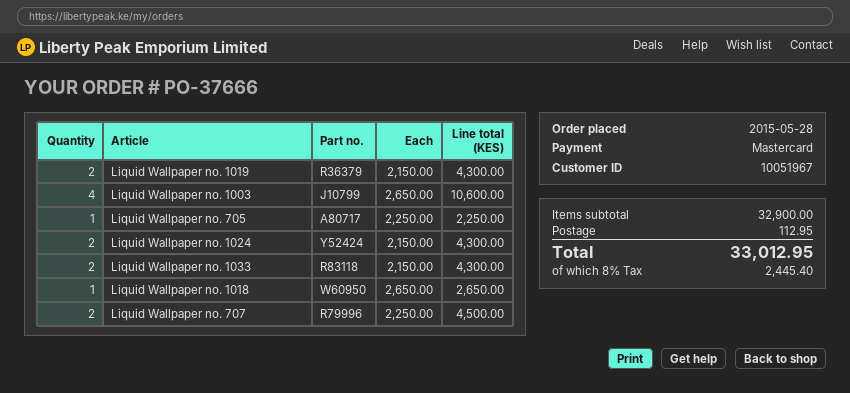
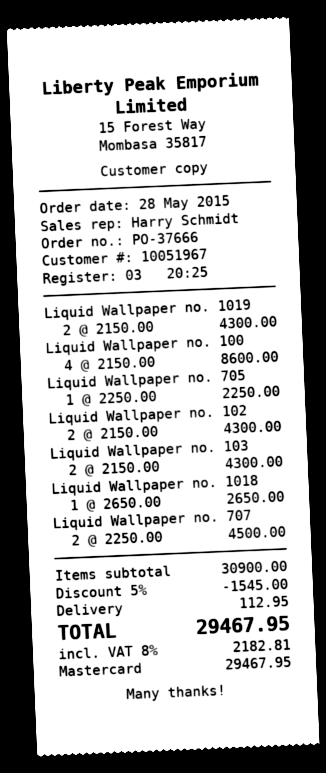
Liquid Wallpaper no. 1003: 4 x 2650.00 = 10600.00 -> 4 x 2150.00 = 8600.00
subtotal: 32900.00 -> 30900.00
discount: none -> 5% = 1545.00
tax: 8% = 2445.40 -> 8% = 2182.81
total: 33012.95 -> 29467.95

